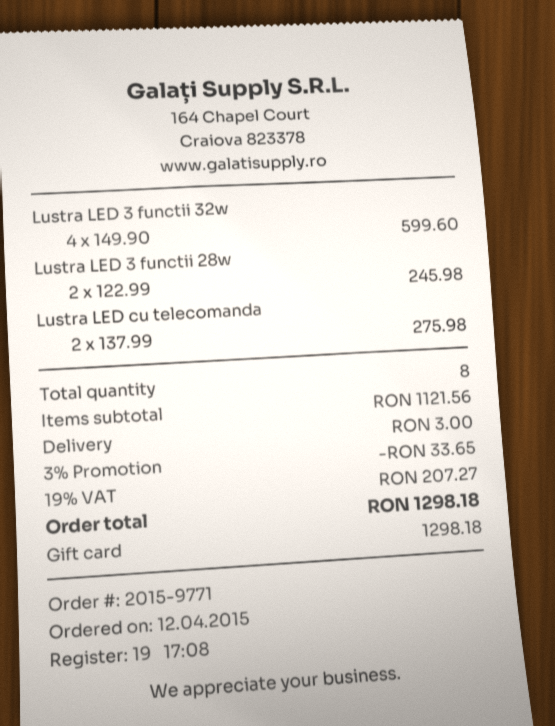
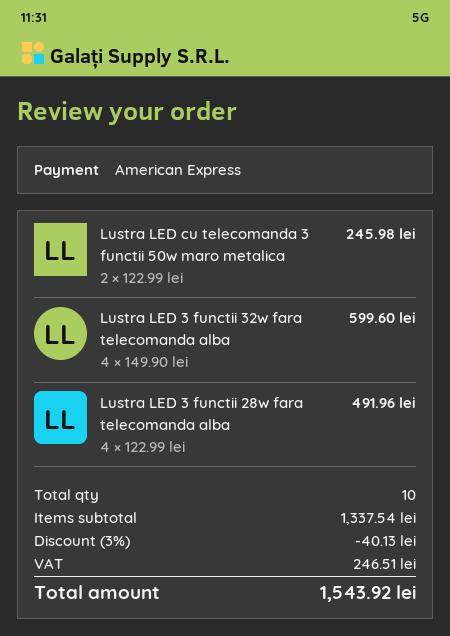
payment method: gift card -> American Express
Lustra LED 3 functii 28w: 2 x 122.99 = 245.98 -> 4 x 122.99 = 491.96
Lustra LED cu telecomanda: 2 x 137.99 = 275.98 -> 2 x 122.99 = 245.98
total quantity: 8 -> 10
subtotal: 1121.56 -> 1337.54
discount: 3% = 33.65 -> 3% = 40.13
shipping: 3.00 -> none
tax: 207.27 -> 246.51
total: 1298.18 -> 1543.92

